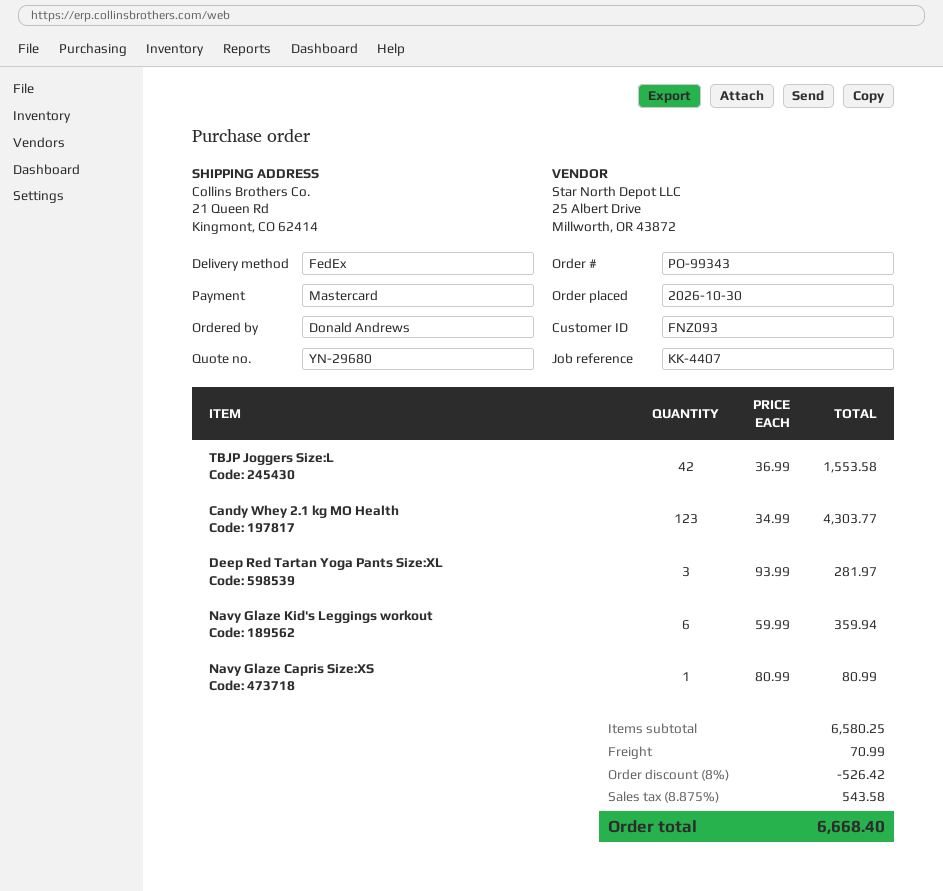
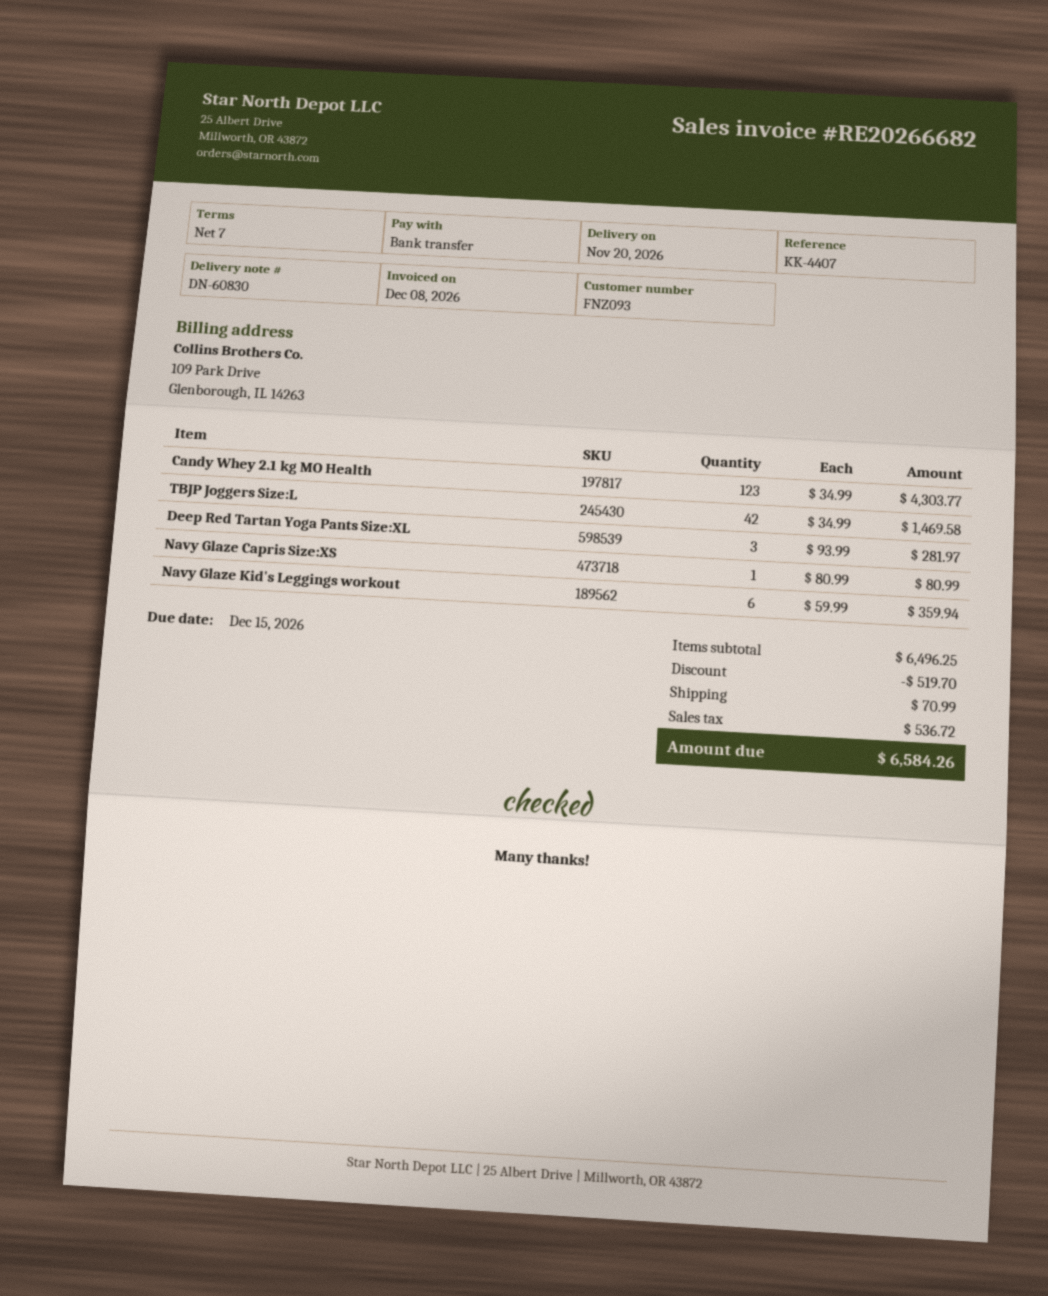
payment method: Mastercard -> bank transfer
TBJP Joggers Size:L: 42 x 36.99 = 1553.58 -> 42 x 34.99 = 1469.58
subtotal: 6580.25 -> 6496.25
discount: 526.42 -> 519.70
tax: 543.58 -> 536.72
total: 6668.40 -> 6584.26

